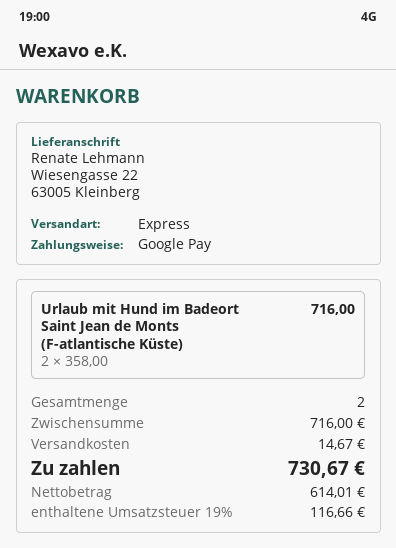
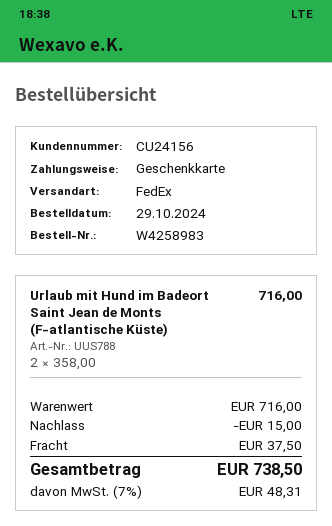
payment method: Google Pay -> gift card
shipping method: express -> FedEx
discount: none -> 15.00
shipping: 14.67 -> 37.50
tax: 19% = 116.66 -> 7% = 48.31
total: 730.67 -> 738.50

